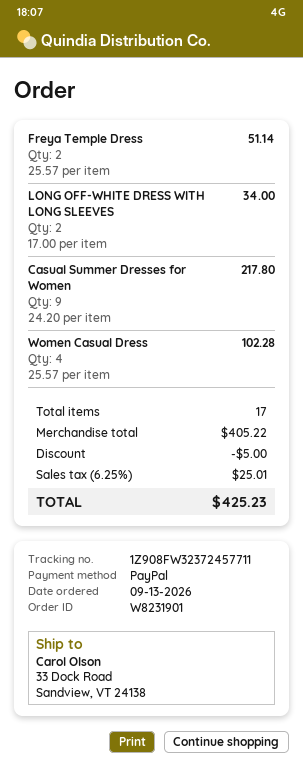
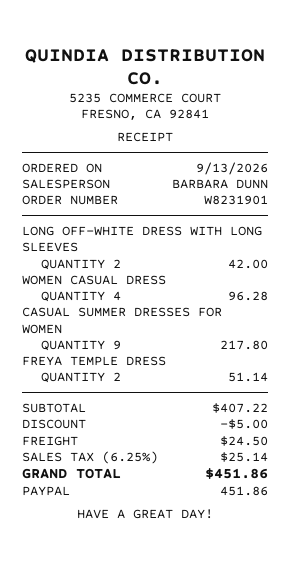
LONG OFF-WHITE DRESS WITH LONG SLEEVES: 2 for 34.00 -> 2 for 42.00
Women Casual Dress: 4 for 102.28 -> 4 for 96.28
subtotal: 405.22 -> 407.22
shipping: none -> 24.50
tax: 6.25% = 25.01 -> 6.25% = 25.14
total: 425.23 -> 451.86

